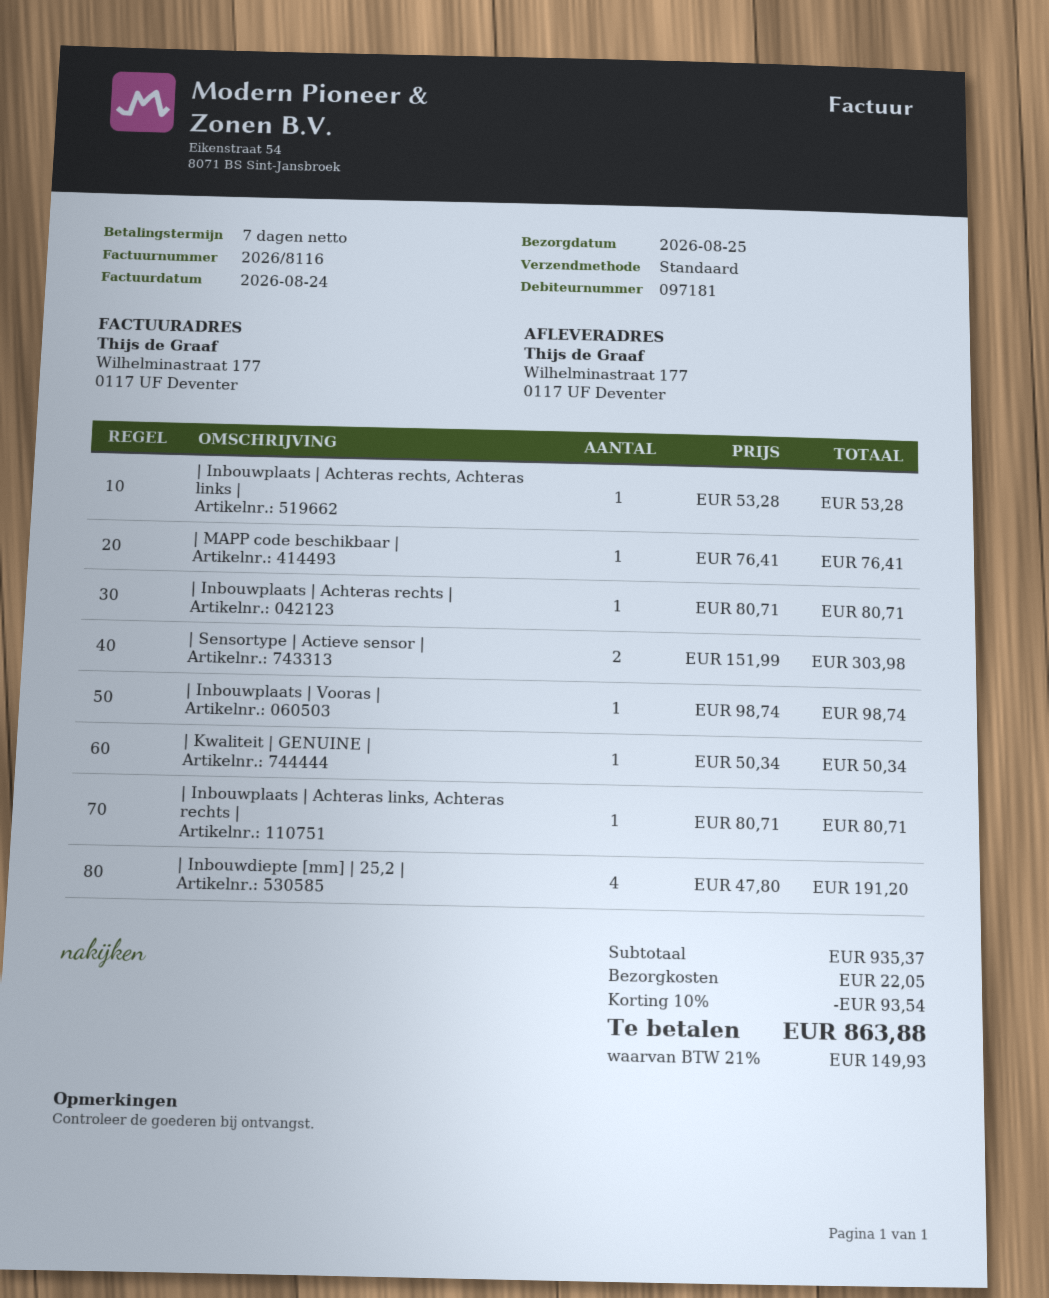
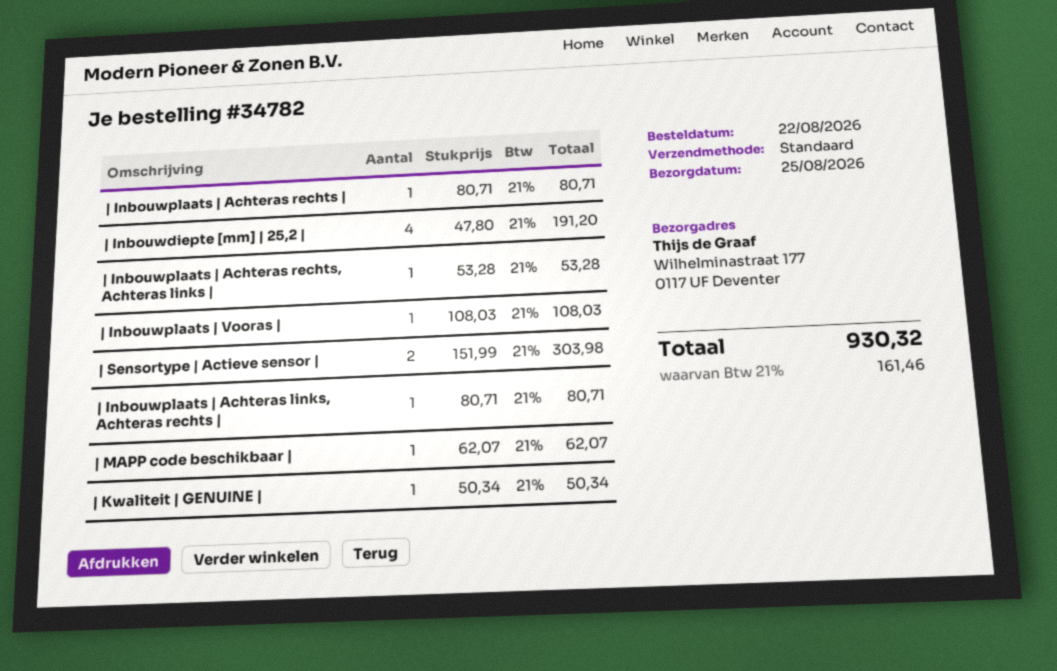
| MAPP code beschikbaar |: 1 x 76.41 = 76.41 -> 1 x 62.07 = 62.07
| Inbouwplaats | Vooras |: 1 x 98.74 = 98.74 -> 1 x 108.03 = 108.03
discount: 10% = 93.54 -> none
shipping: 22.05 -> none
tax: 21% = 149.93 -> 21% = 161.46
total: 863.88 -> 930.32

